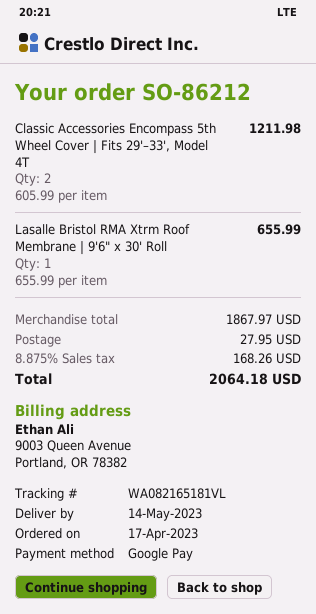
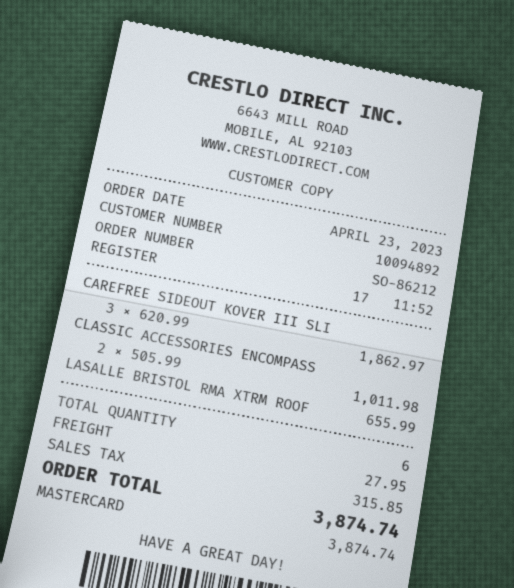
order date: 2023-04-17 -> 2023-04-23
payment method: Google Pay -> Mastercard
Classic Accessories Encompass 5th Wheel Cover | Fits 29'–33', Model 4T: 2 x 605.99 = 1211.98 -> 2 x 505.99 = 1011.98
CAREFREE SIDEOUT KOVER III SLI: none -> 3 x 620.99 = 1862.97
tax: 168.26 -> 315.85
total: 2064.18 -> 3874.74

